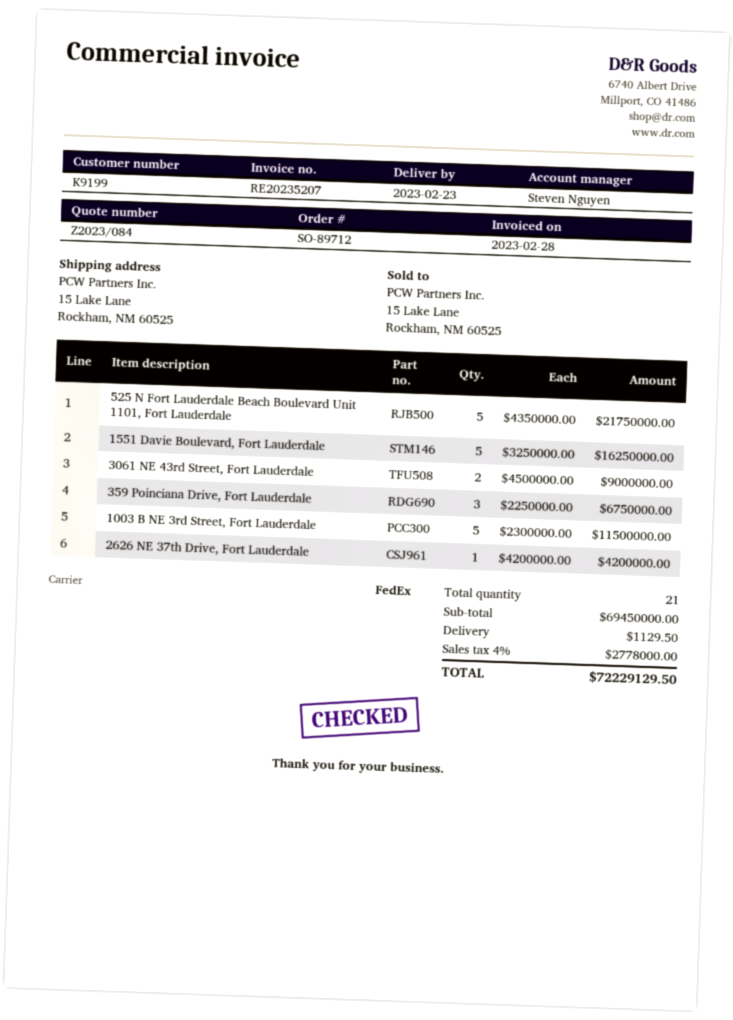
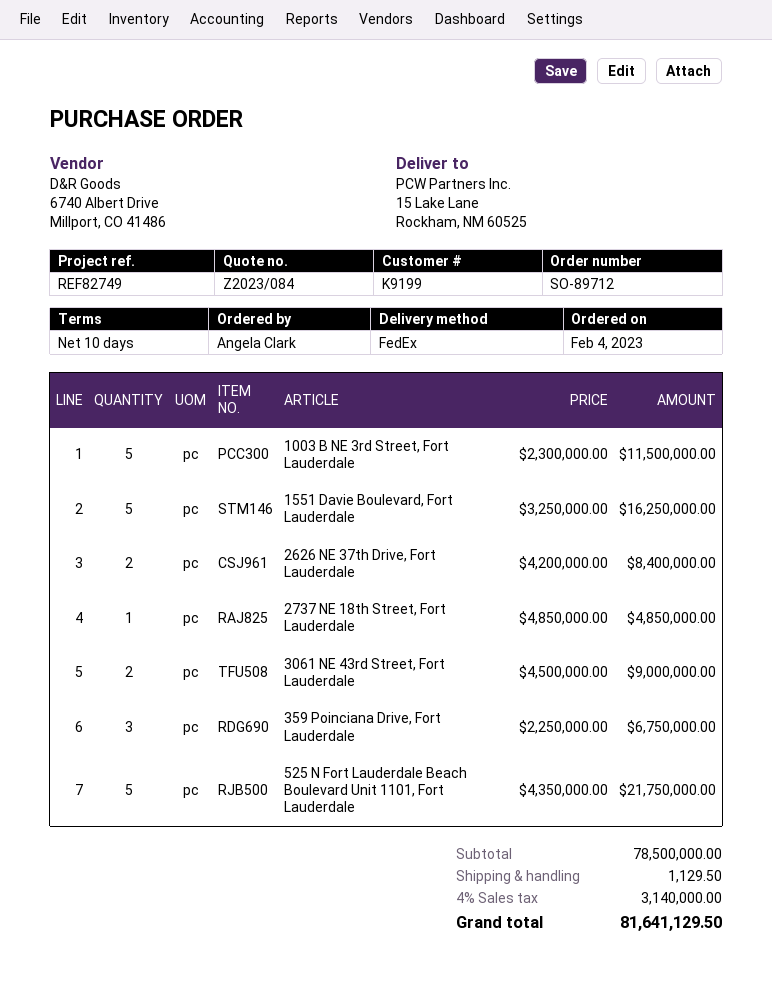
2626 NE 37th Drive, Fort Lauderdale: 1 x 4200000.00 = 4200000.00 -> 2 x 4200000.00 = 8400000.00
2737 NE 18th Street, Fort Lauderdale: none -> 1 x 4850000.00 = 4850000.00
subtotal: 69450000.00 -> 78500000.00
tax: 4% = 2778000.00 -> 4% = 3140000.00
total: 72229129.50 -> 81641129.50

